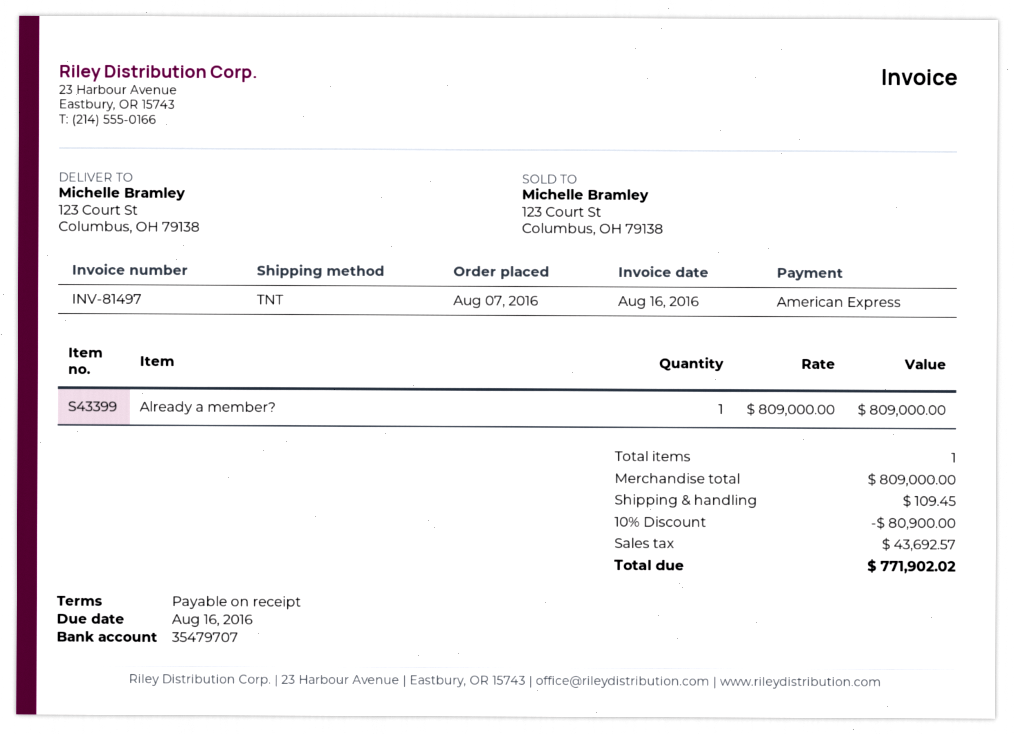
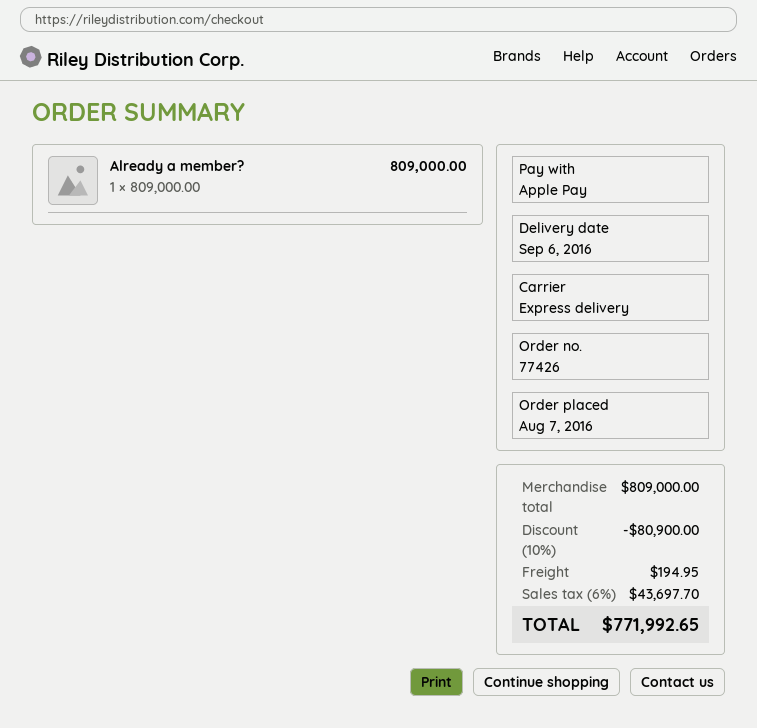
payment method: American Express -> Apple Pay
shipping method: TNT -> express
shipping: 109.45 -> 194.95
tax: 43692.57 -> 43697.70
total: 771902.02 -> 771992.65

